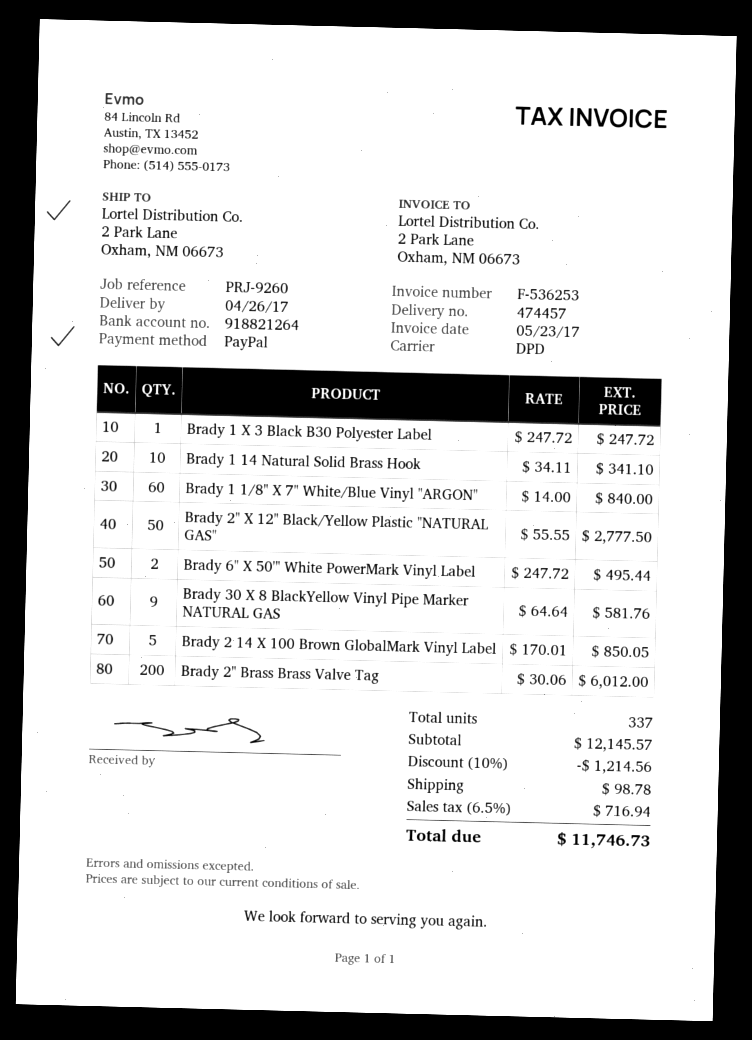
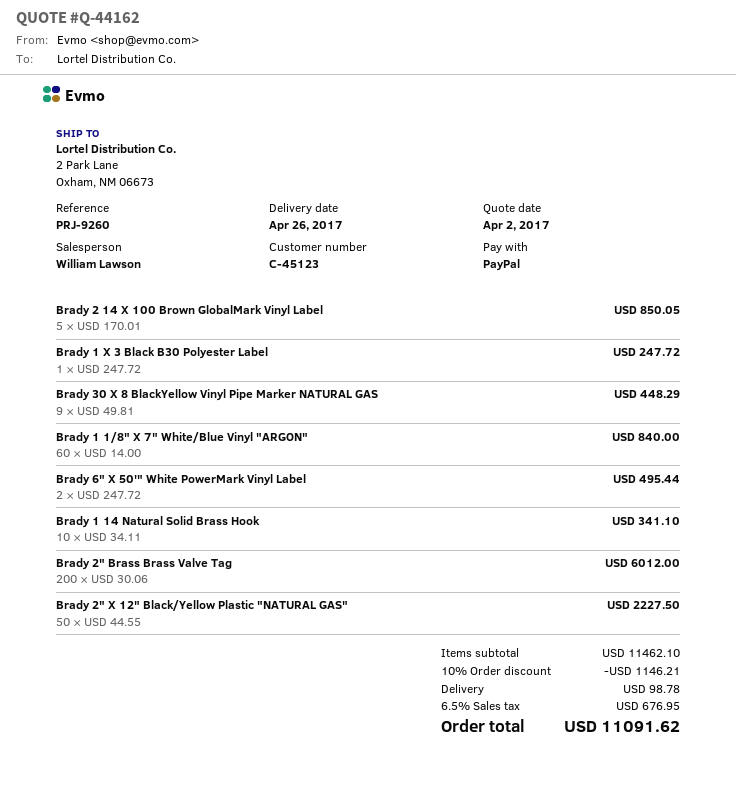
Brady 2" X 12" Black/Yellow Plastic "NATURAL GAS": 50 x 55.55 = 2777.50 -> 50 x 44.55 = 2227.50
Brady 30 X 8 BlackYellow Vinyl Pipe Marker NATURAL GAS: 9 x 64.64 = 581.76 -> 9 x 49.81 = 448.29
subtotal: 12145.57 -> 11462.10
discount: 10% = 1214.56 -> 10% = 1146.21
tax: 6.5% = 716.94 -> 6.5% = 676.95
total: 11746.73 -> 11091.62

